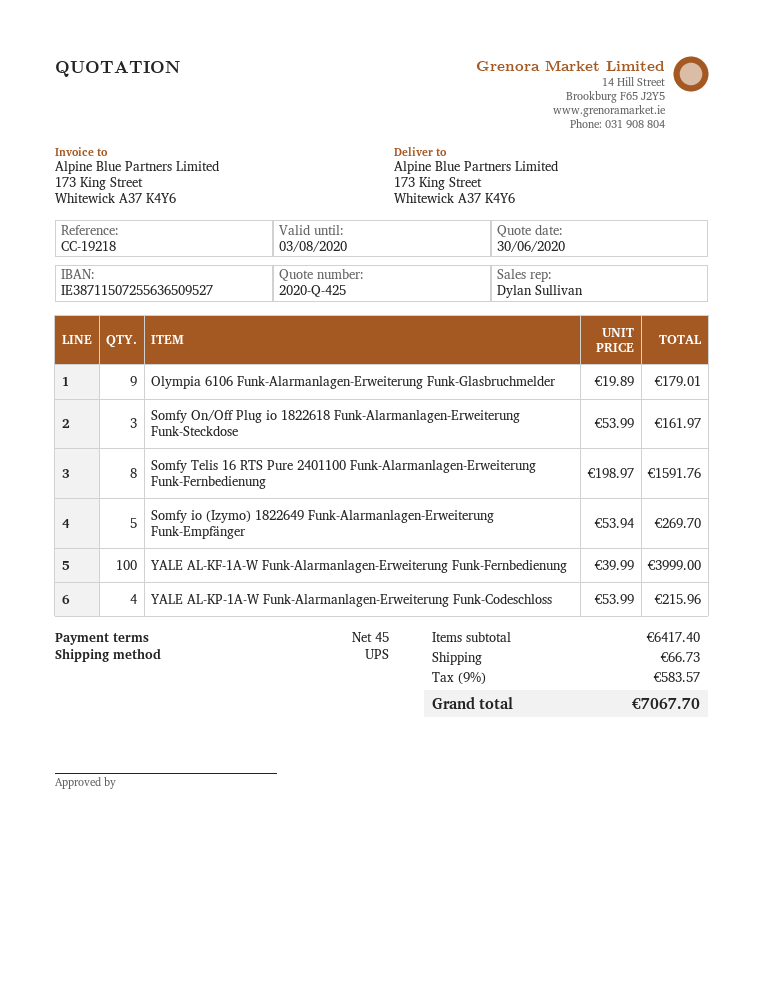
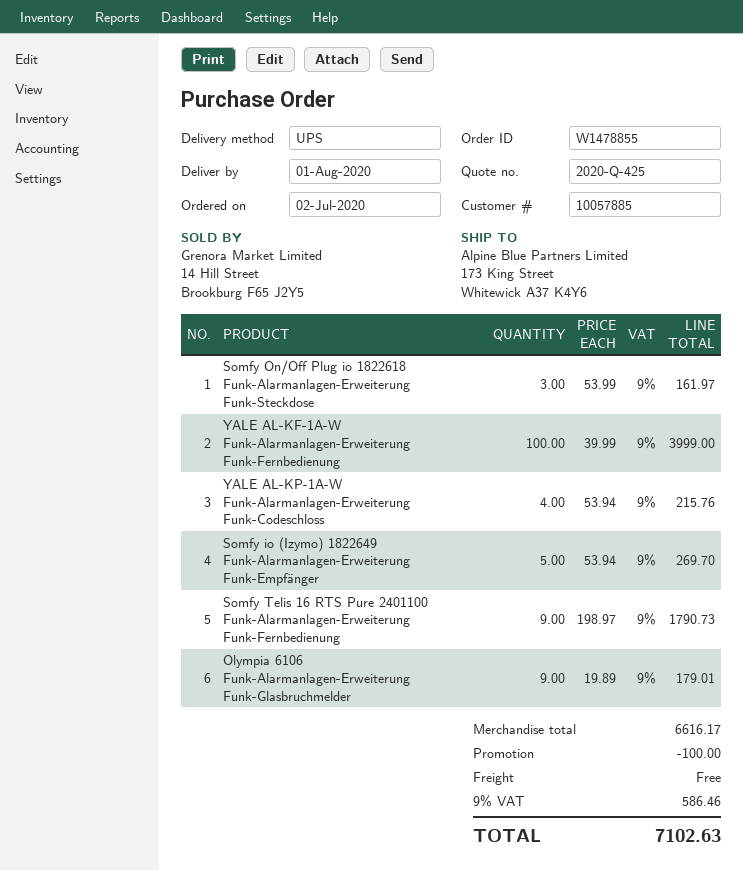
Somfy Telis 16 RTS Pure 2401100 Funk-Alarmanlagen-Erweiterung Funk-Fernbedienung: 8 x 198.97 = 1591.76 -> 9 x 198.97 = 1790.73
YALE AL-KP-1A-W Funk-Alarmanlagen-Erweiterung Funk-Codeschloss: 4 x 53.99 = 215.96 -> 4 x 53.94 = 215.76
subtotal: 6417.40 -> 6616.17
discount: none -> 100.00
shipping: 66.73 -> 0.00
tax: 9% = 583.57 -> 9% = 586.46
total: 7067.70 -> 7102.63

